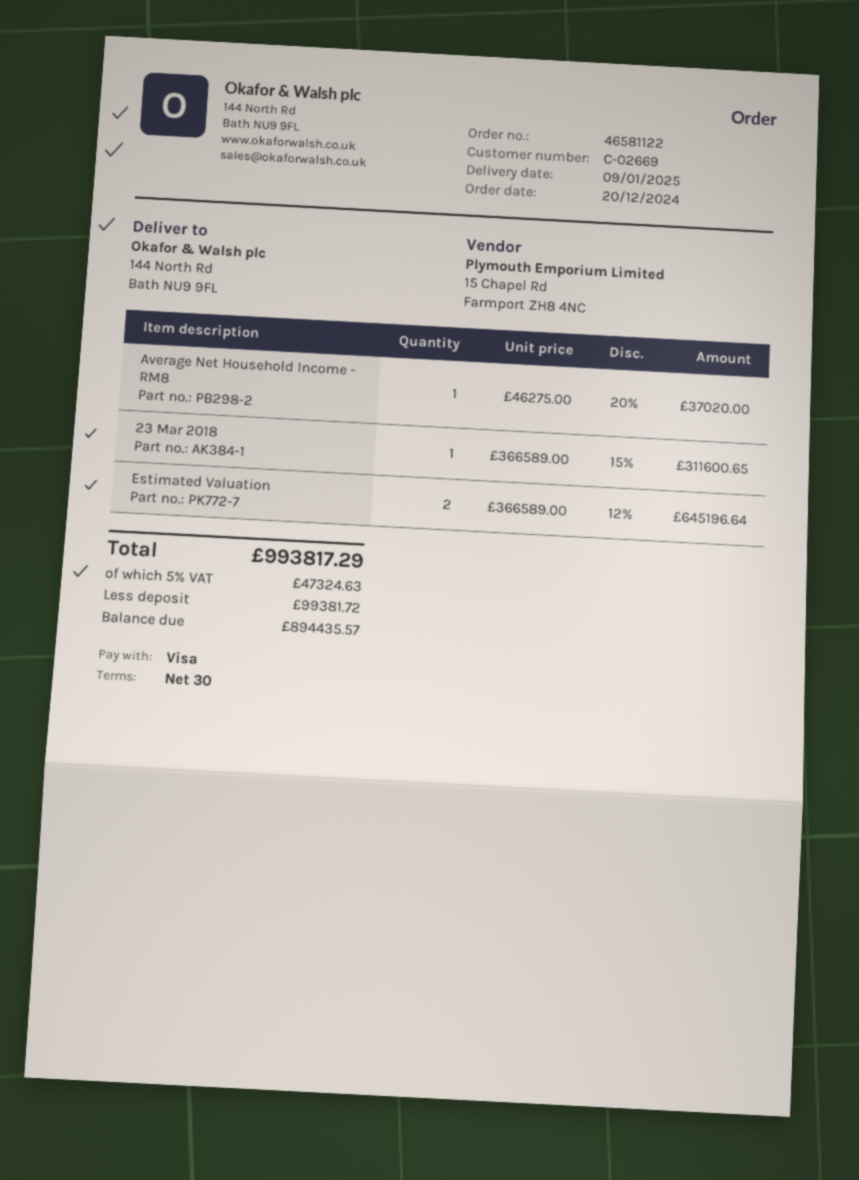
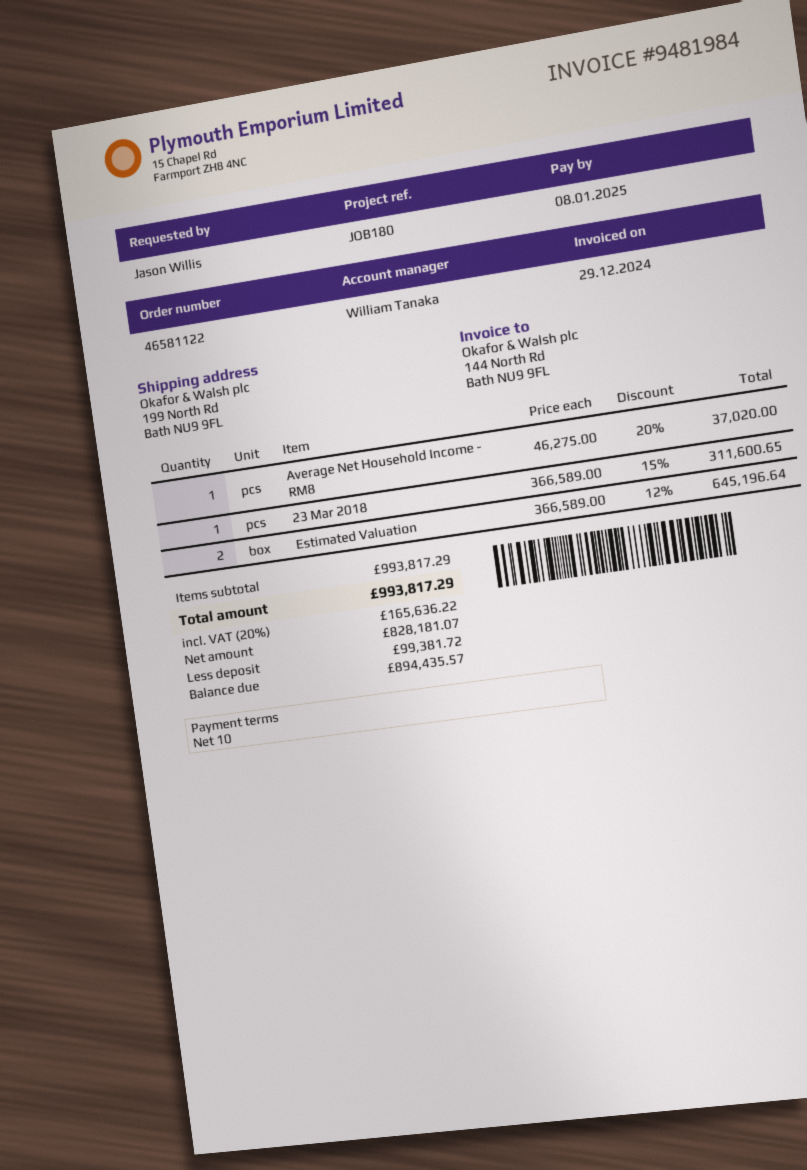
payment terms: 30 days -> 10 days
ship to: 144 North Rd, Bath NU9 9FL -> 199 North Rd, Bath NU9 9FL
tax: 5% = 47324.63 -> 20% = 165636.22

